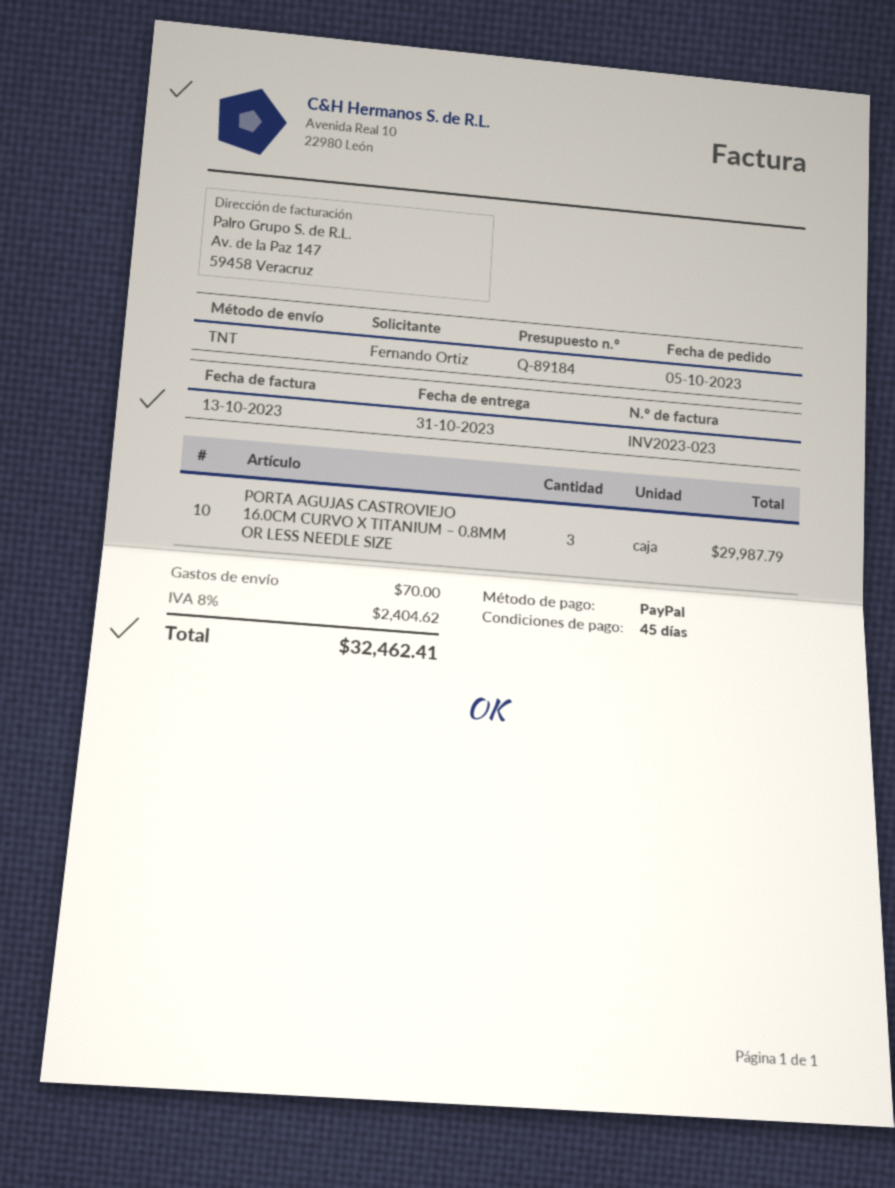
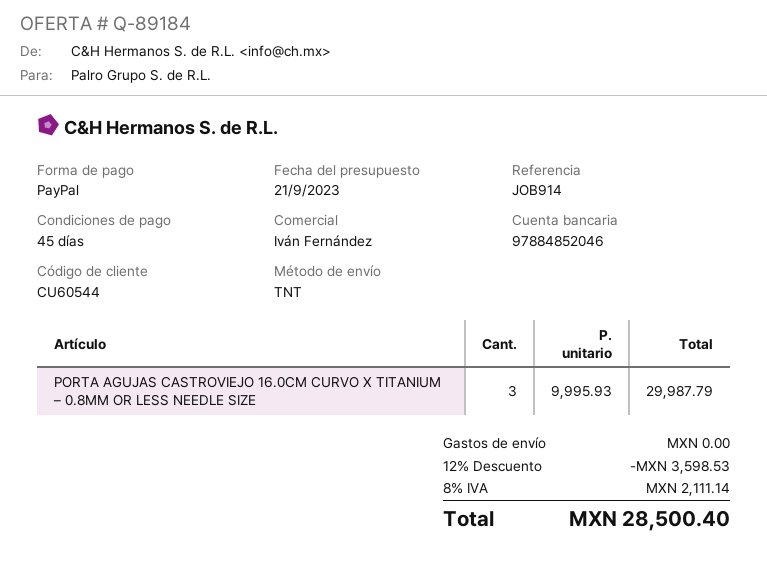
discount: none -> 12% = 3598.53
shipping: 70.00 -> 0.00
tax: 8% = 2404.62 -> 8% = 2111.14
total: 32462.41 -> 28500.40

